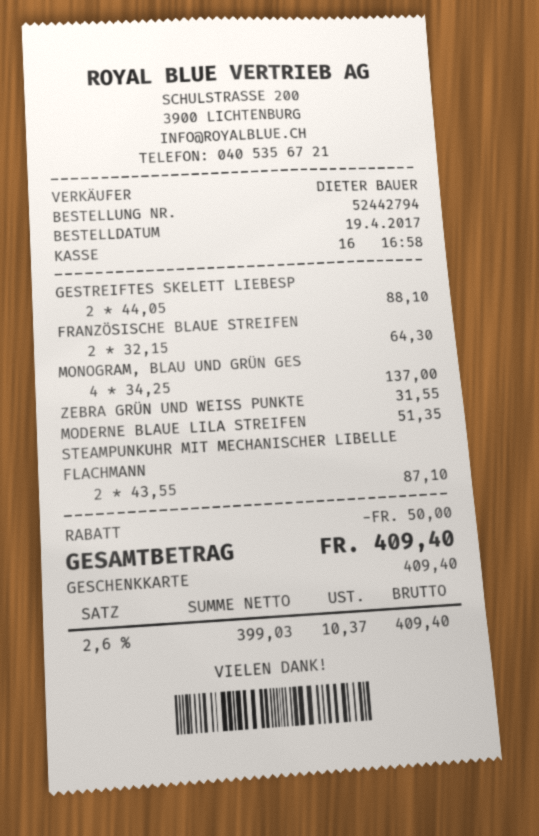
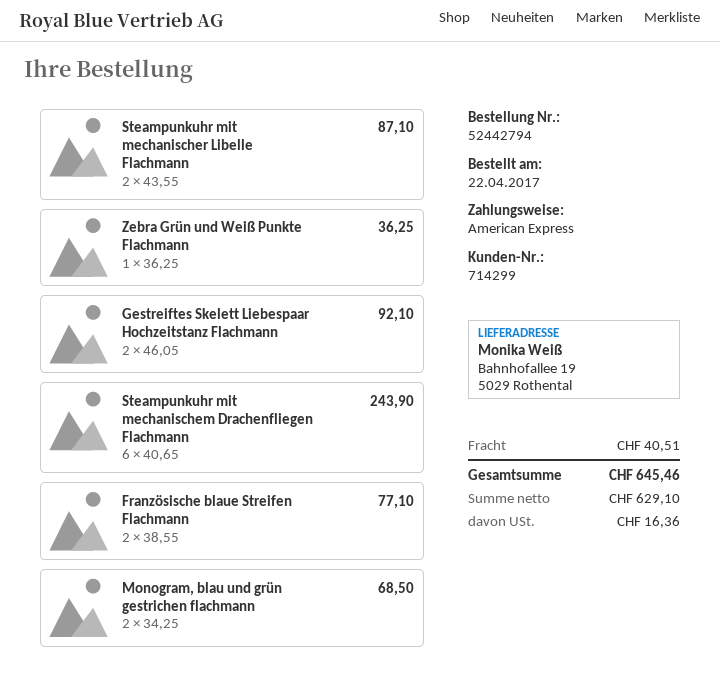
order date: 2017-04-19 -> 2017-04-22
payment method: gift card -> American Express
GESTREIFTES SKELETT LIEBESP: 2 x 44.05 = 88.10 -> 2 x 46.05 = 92.10
FRANZÖSISCHE BLAUE STREIFEN: 2 x 32.15 = 64.30 -> 2 x 38.55 = 77.10
MONOGRAM, BLAU UND GRÜN GES: 4 x 34.25 = 137.00 -> 2 x 34.25 = 68.50
ZEBRA GRÜN UND WEISS PUNKTE: 1 x 31.55 = 31.55 -> 1 x 36.25 = 36.25
MODERNE BLAUE LILA STREIFEN: 1 x 51.35 = 51.35 -> none
Steampunkuhr mit mechanischem Drachenfliegen Flachmann: none -> 6 x 40.65 = 243.90
discount: 50.00 -> none
shipping: none -> 40.51
net: 399.03 -> 629.10
tax: 10.37 -> 16.36
total: 409.40 -> 645.46

